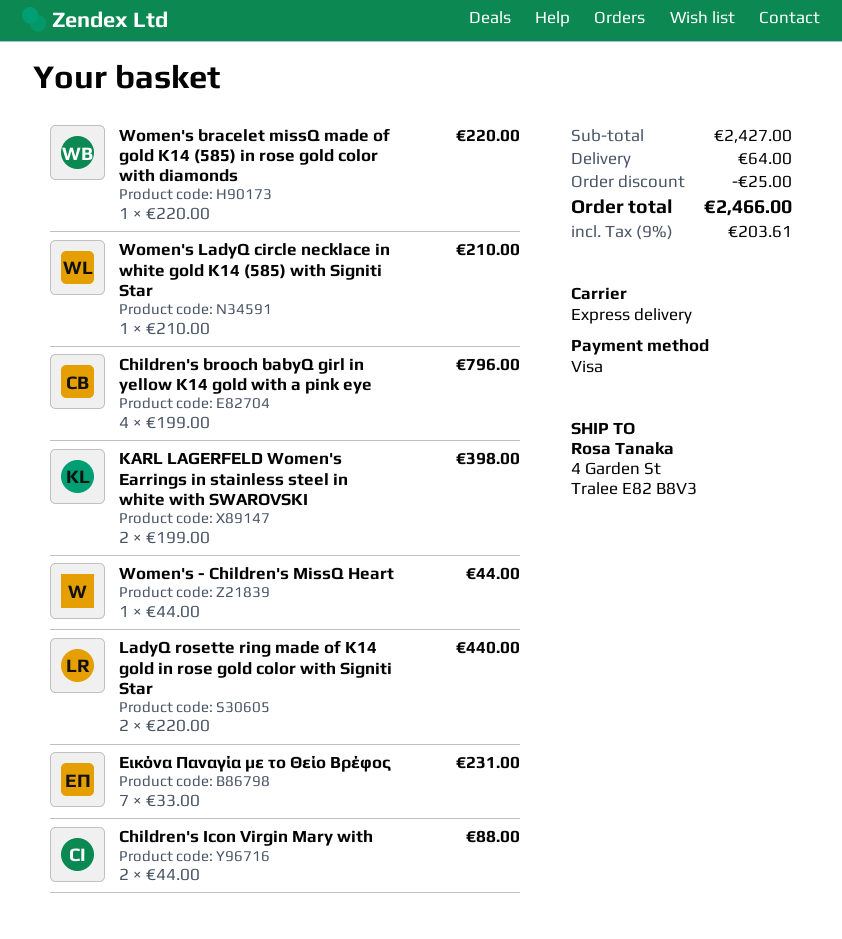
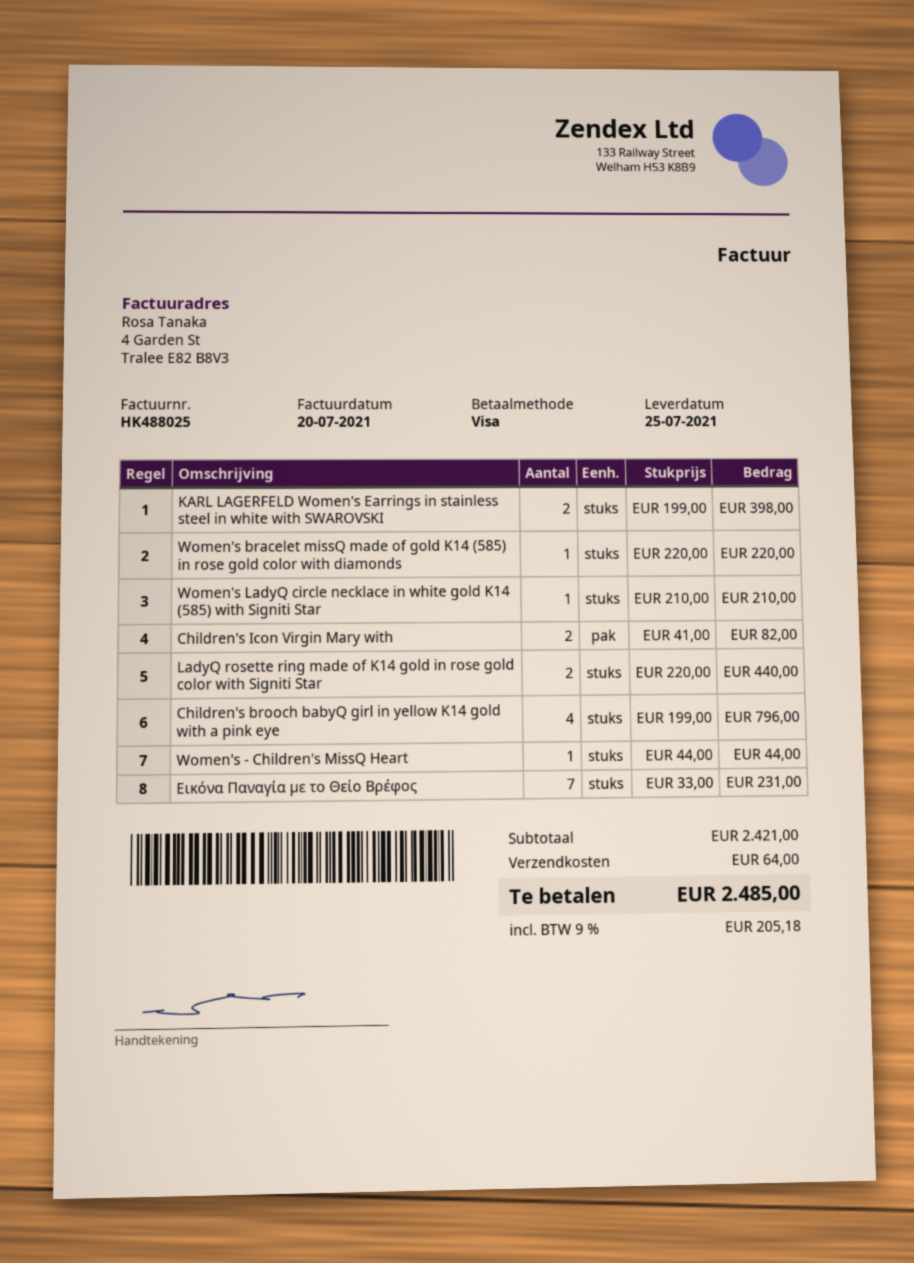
Children's Icon Virgin Mary with: 2 x 44.00 = 88.00 -> 2 x 41.00 = 82.00
subtotal: 2427.00 -> 2421.00
discount: 25.00 -> none
tax: 9% = 203.61 -> 9% = 205.18
total: 2466.00 -> 2485.00

